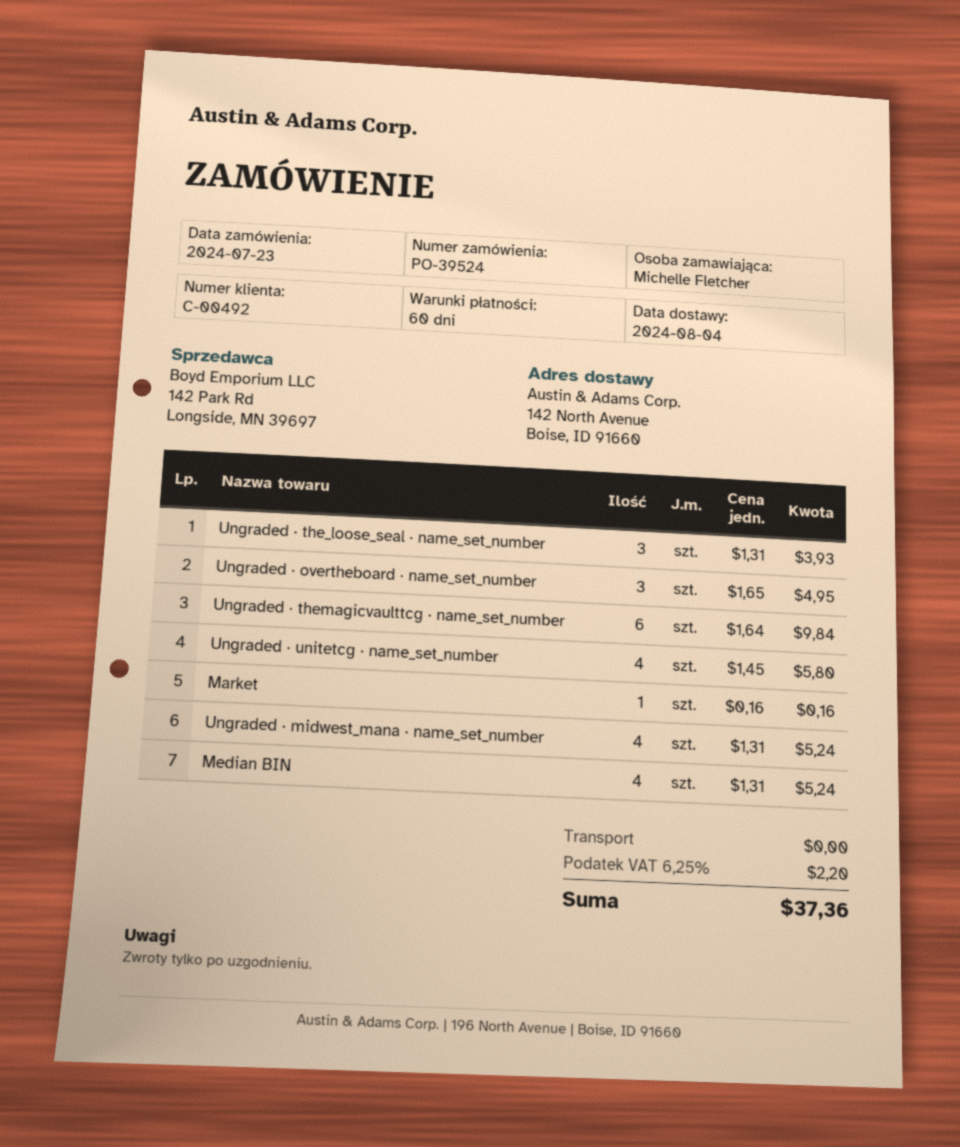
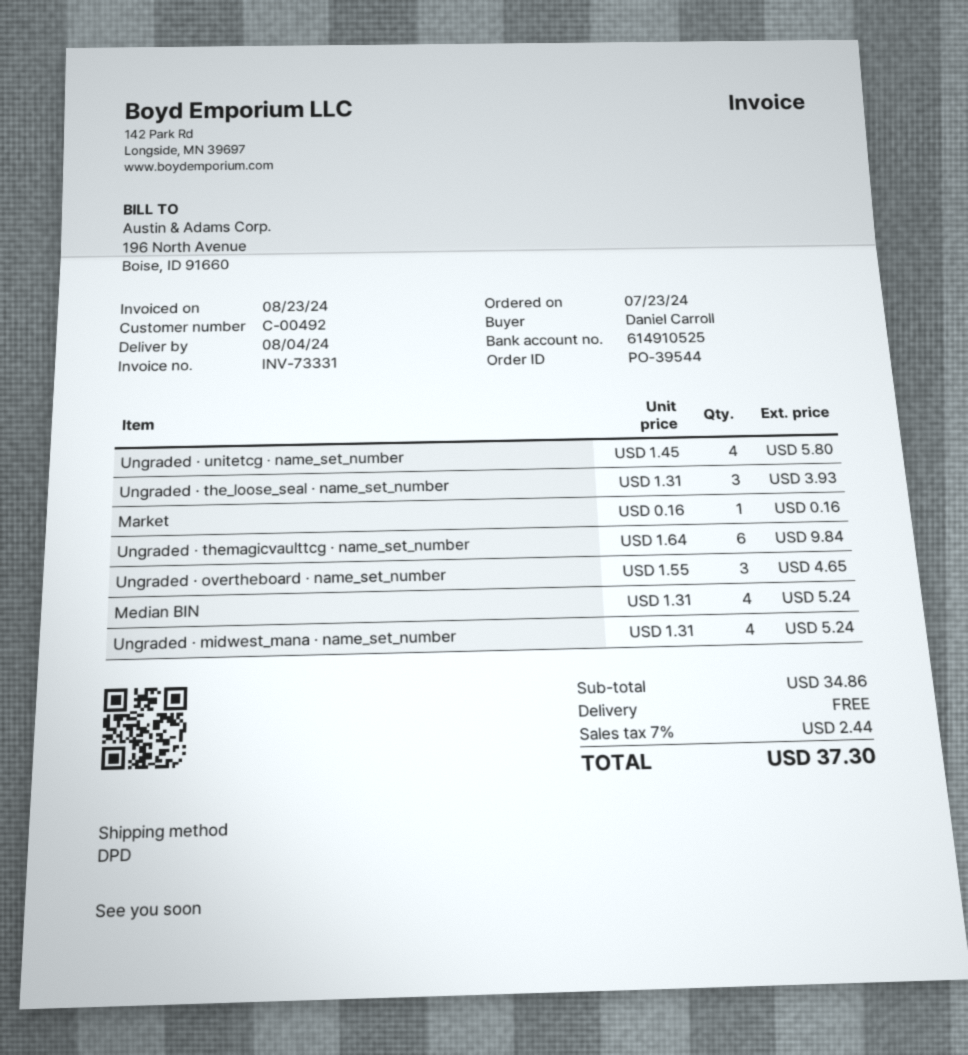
order number: PO-39524 -> PO-39544
ordered by: Michelle Fletcher -> Daniel Carroll
Ungraded · overtheboard · name_set_number: 3 x 1.65 = 4.95 -> 3 x 1.55 = 4.65
tax: 6.25% = 2.20 -> 7% = 2.44
total: 37.36 -> 37.30

